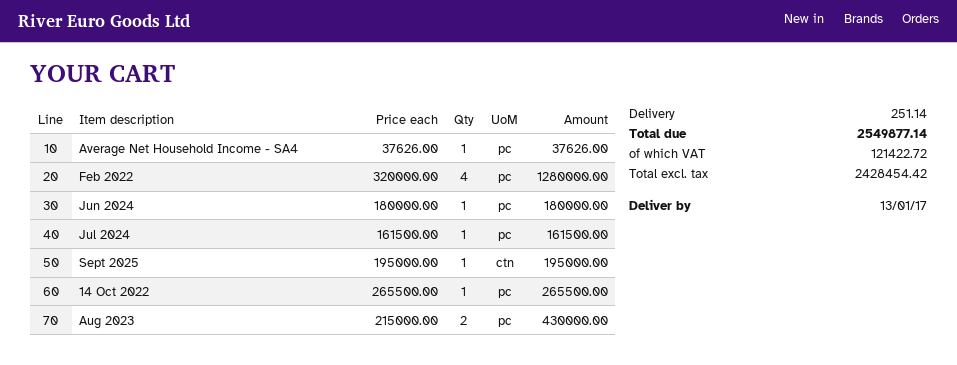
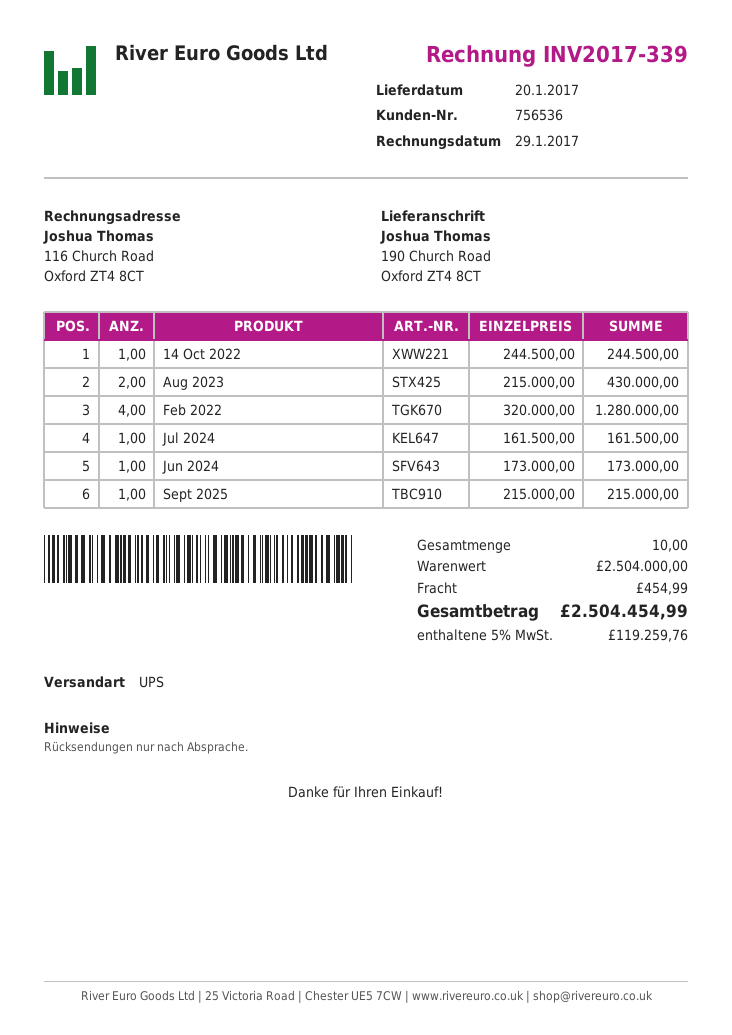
delivery date: 2017-01-13 -> 2017-01-20
Average Net Household Income - SA4: 1 x 37626.00 = 37626.00 -> none
Jun 2024: 1 x 180000.00 = 180000.00 -> 1 x 173000.00 = 173000.00
Sept 2025: 1 x 195000.00 = 195000.00 -> 1 x 215000.00 = 215000.00
14 Oct 2022: 1 x 265500.00 = 265500.00 -> 1 x 244500.00 = 244500.00
shipping: 251.14 -> 454.99
tax: 121422.72 -> 119259.76
total: 2549877.14 -> 2504454.99

